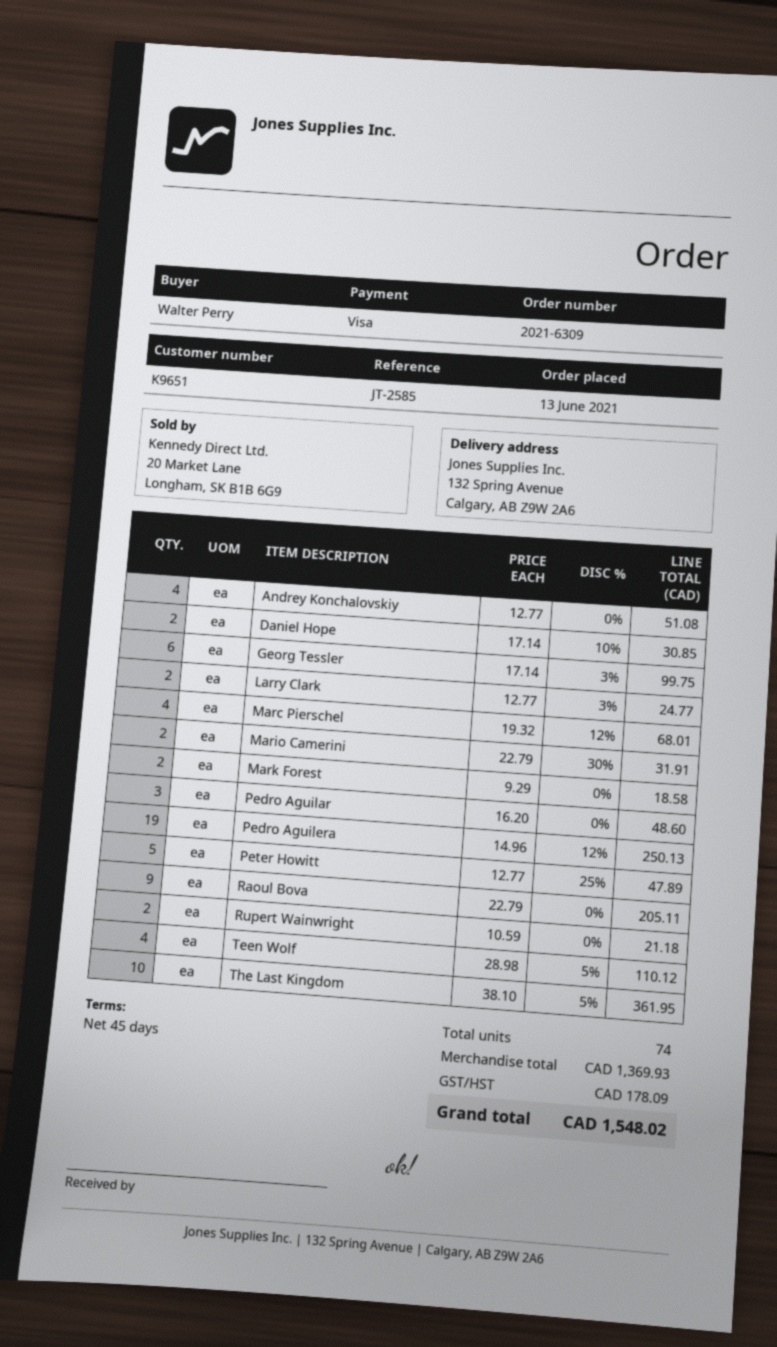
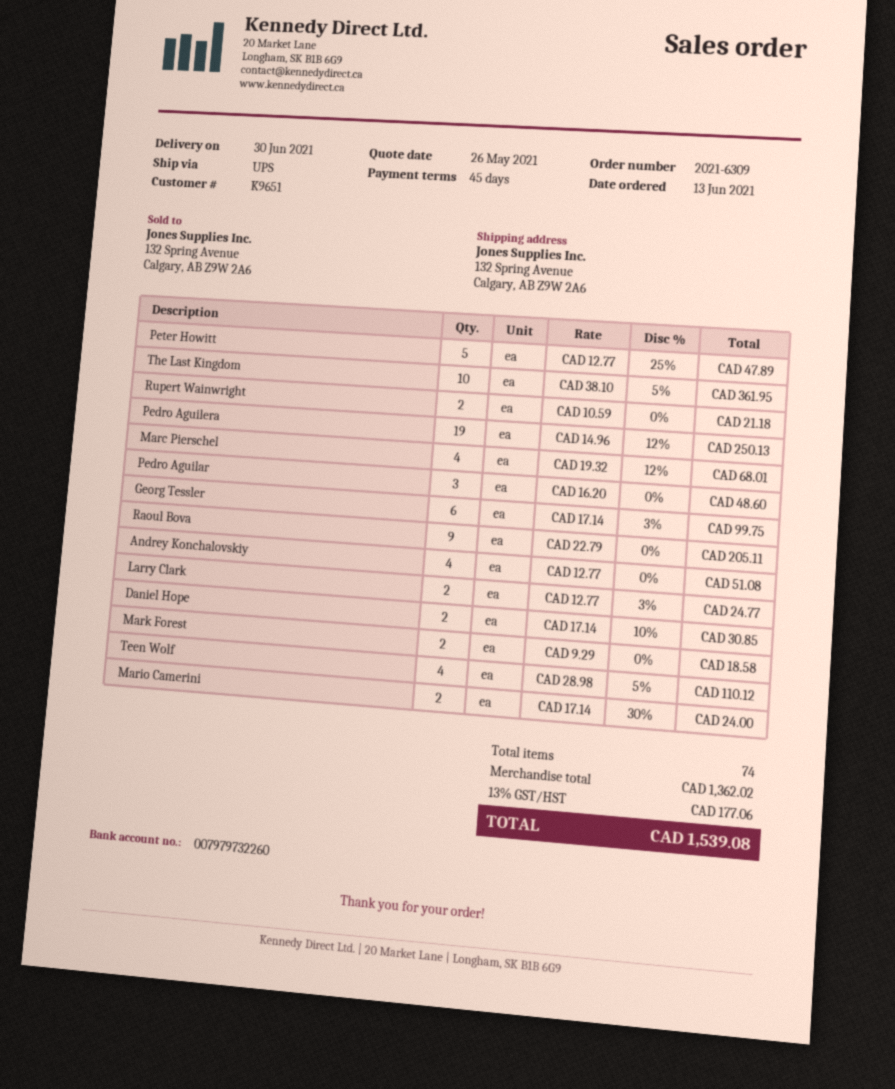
Mario Camerini: 2 x 22.79 - 30% = 31.91 -> 2 x 17.14 - 30% = 24.00
subtotal: 1369.93 -> 1362.02
tax: 178.09 -> 177.06
total: 1548.02 -> 1539.08

